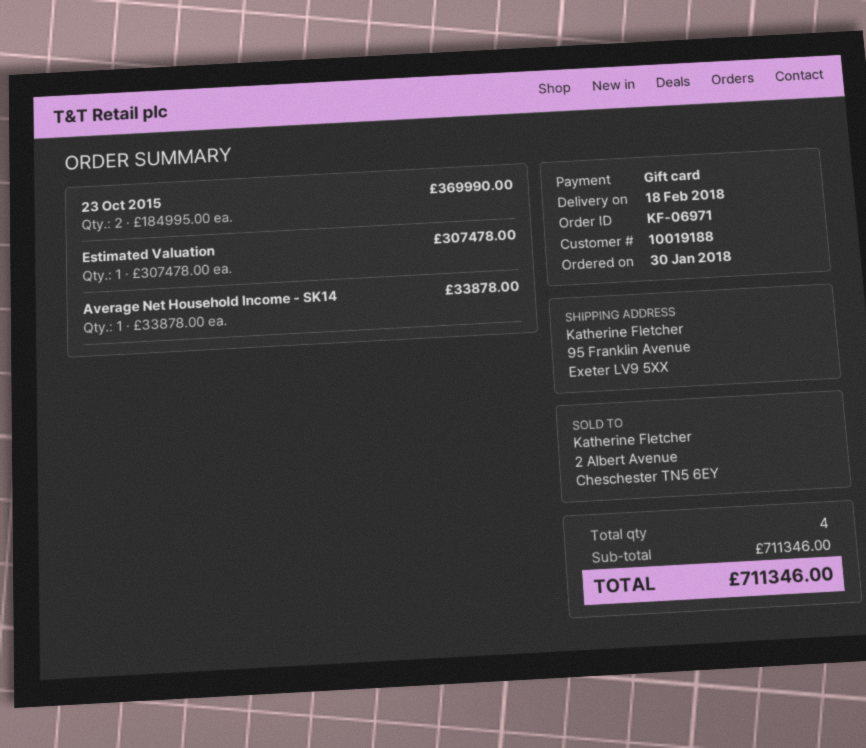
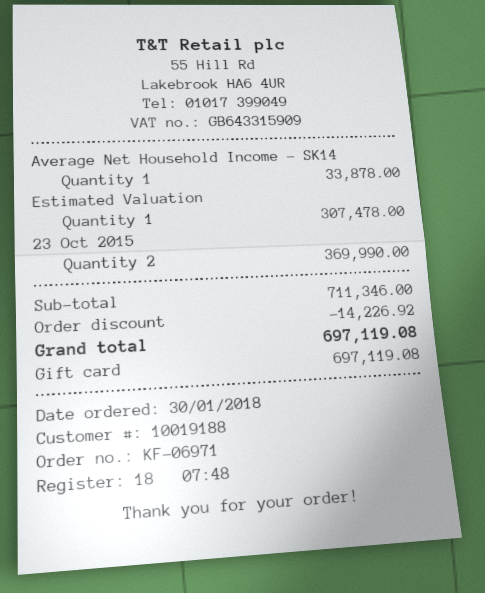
discount: none -> 14226.92
total: 711346.00 -> 697119.08

